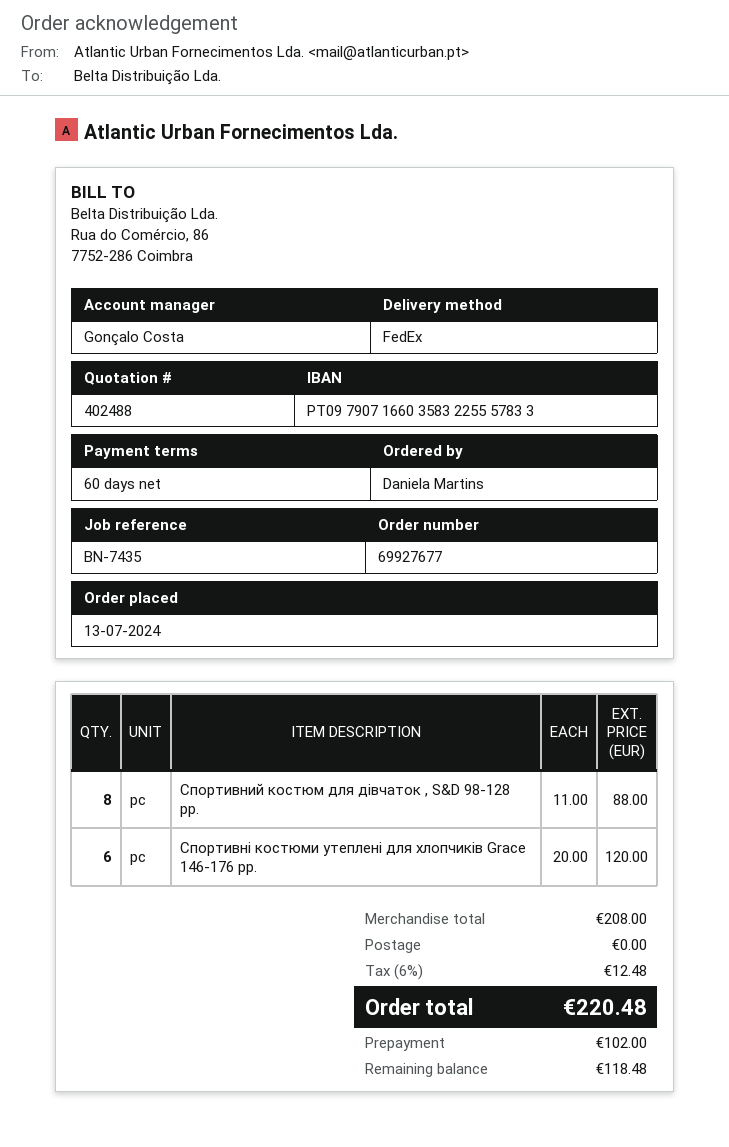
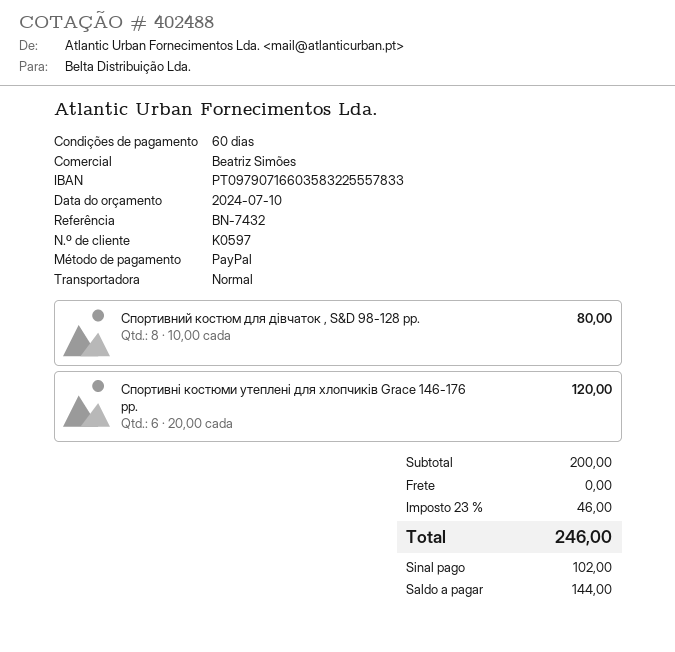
reference: BN-7435 -> BN-7432
sales rep: Gonçalo Costa -> Beatriz Simões
shipping method: FedEx -> standard
Спортивний костюм для дівчаток , S&D 98-128 рр.: 8 x 11.00 = 88.00 -> 8 x 10.00 = 80.00
subtotal: 208.00 -> 200.00
tax: 6% = 12.48 -> 23% = 46.00
total: 220.48 -> 246.00
balance: 118.48 -> 144.00

